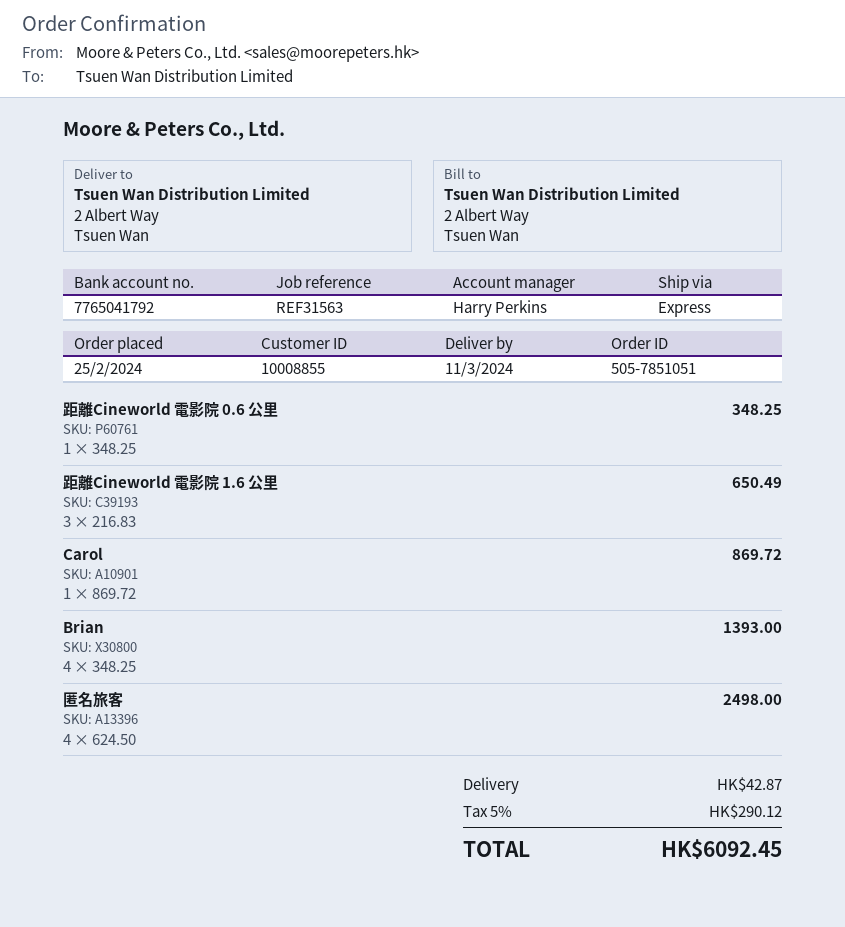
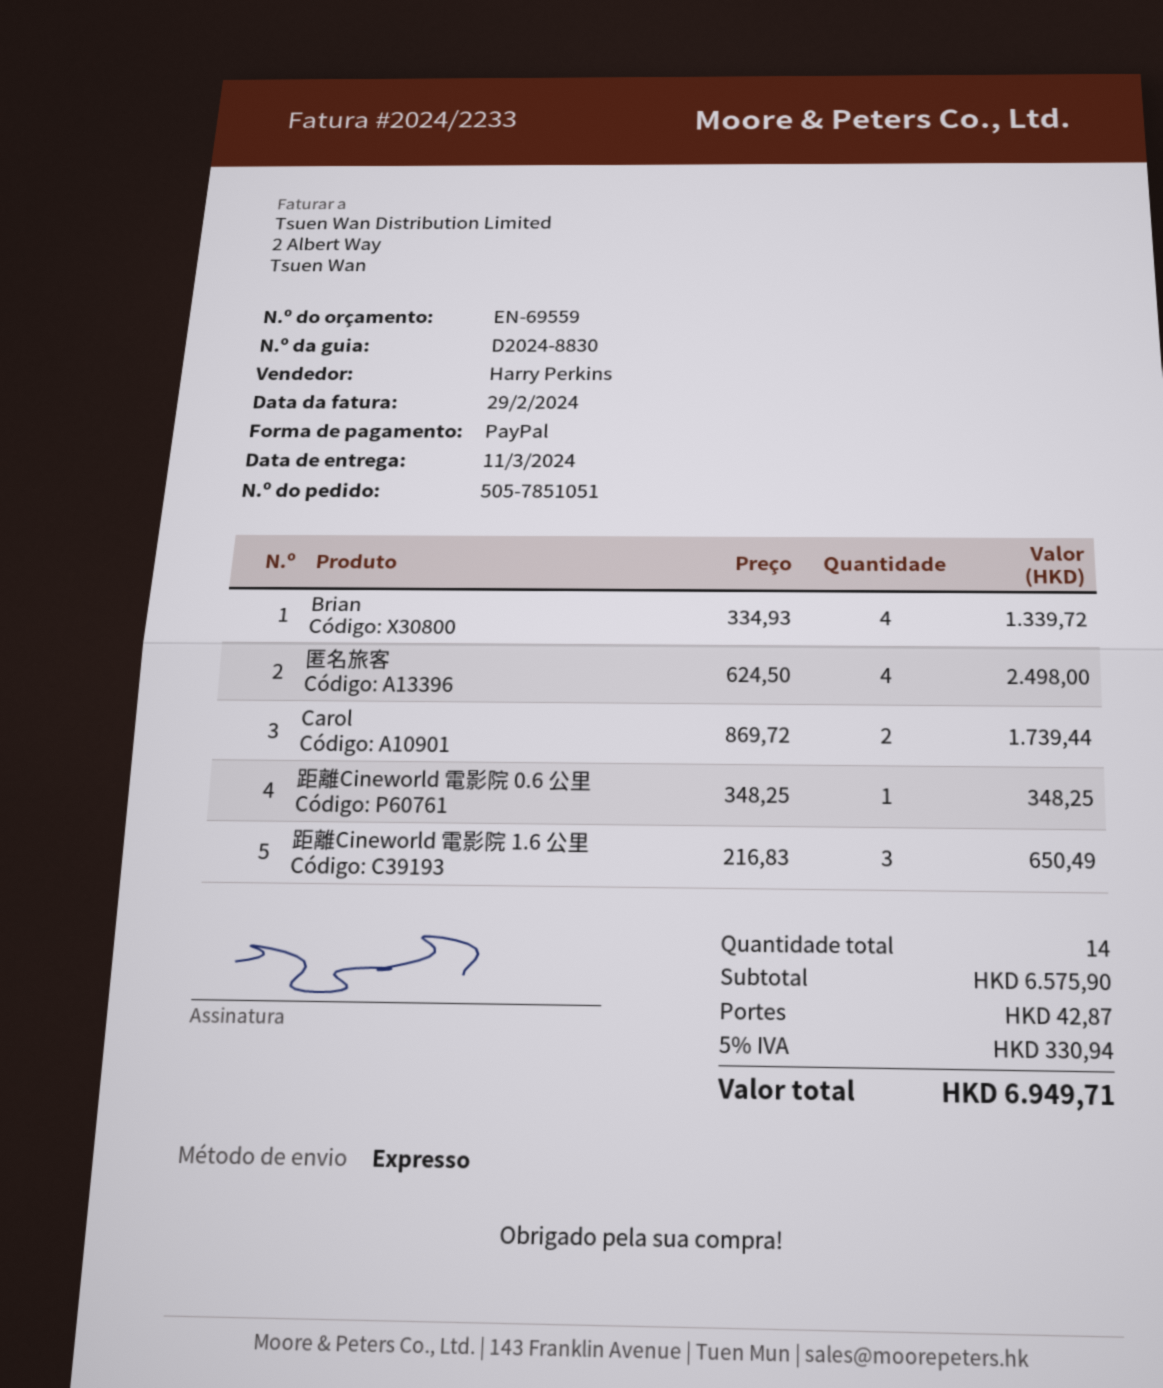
Carol: 1 x 869.72 = 869.72 -> 2 x 869.72 = 1739.44
Brian: 4 x 348.25 = 1393.00 -> 4 x 334.93 = 1339.72
tax: 5% = 290.12 -> 5% = 330.94
total: 6092.45 -> 6949.71

